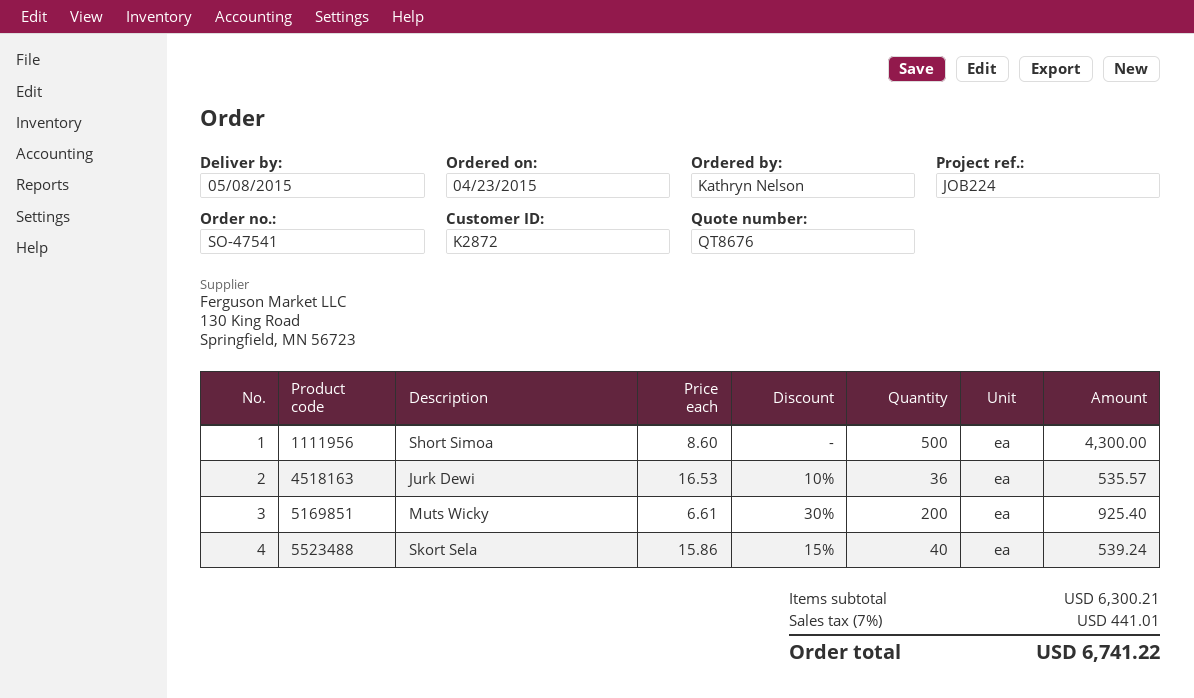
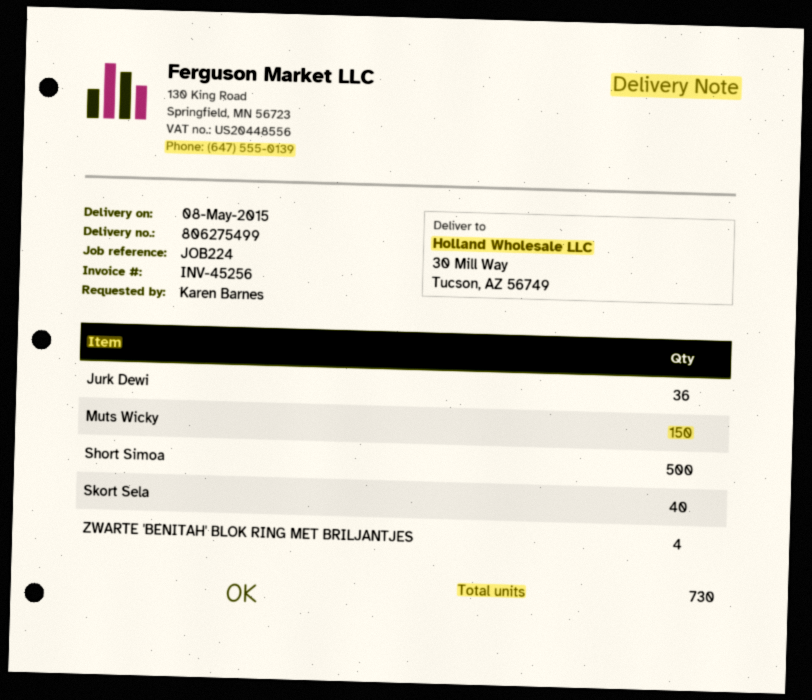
ordered by: Kathryn Nelson -> Karen Barnes
Muts Wicky: 200 -> 150
ZWARTE 'BENITAH' BLOK RING MET BRILJANTJES: none -> 4

